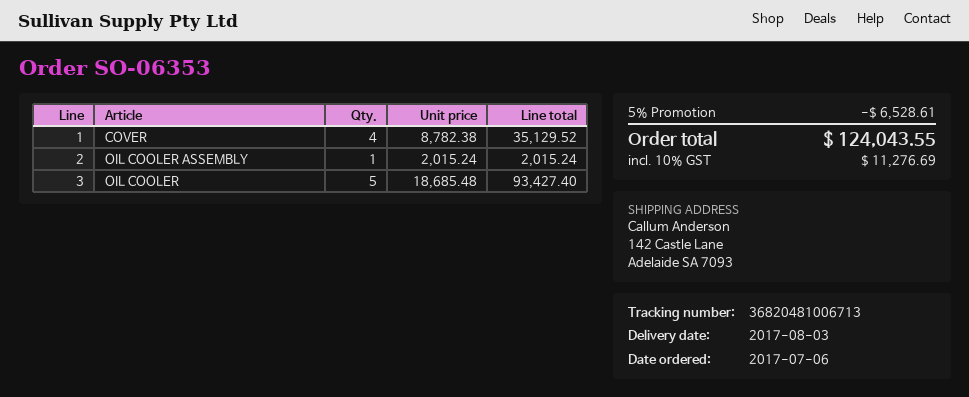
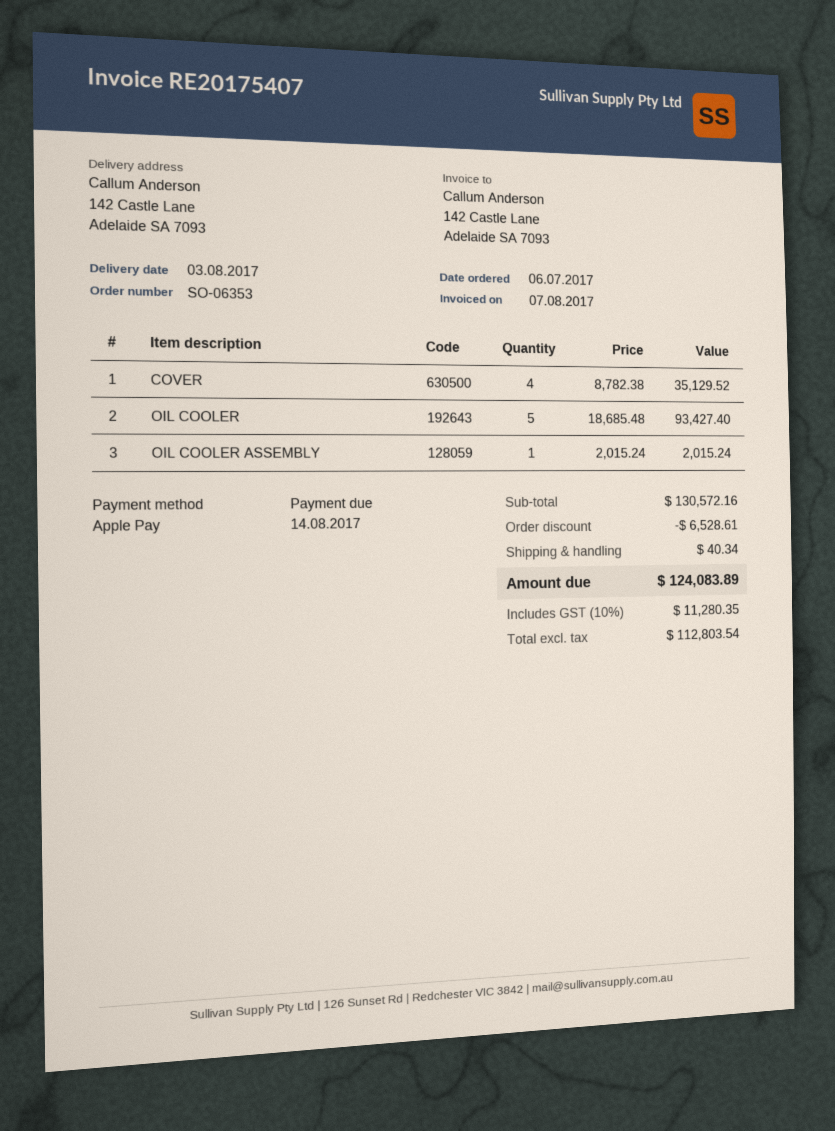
shipping: none -> 40.34
tax: 10% = 11276.69 -> 10% = 11280.35
total: 124043.55 -> 124083.89

